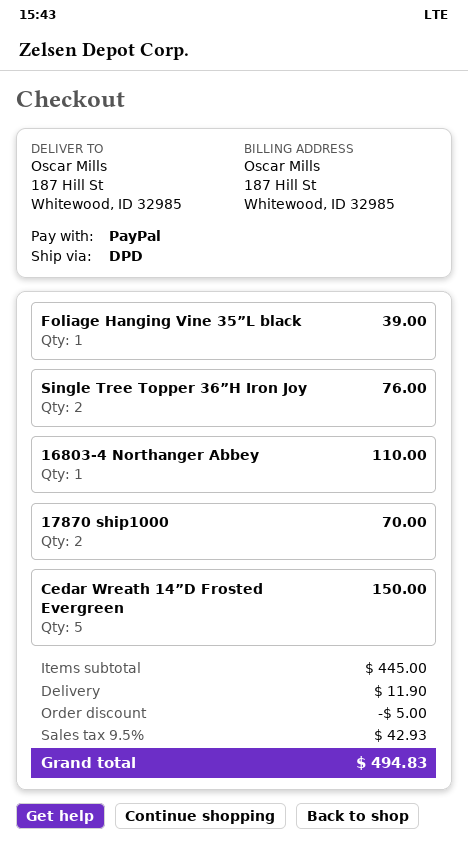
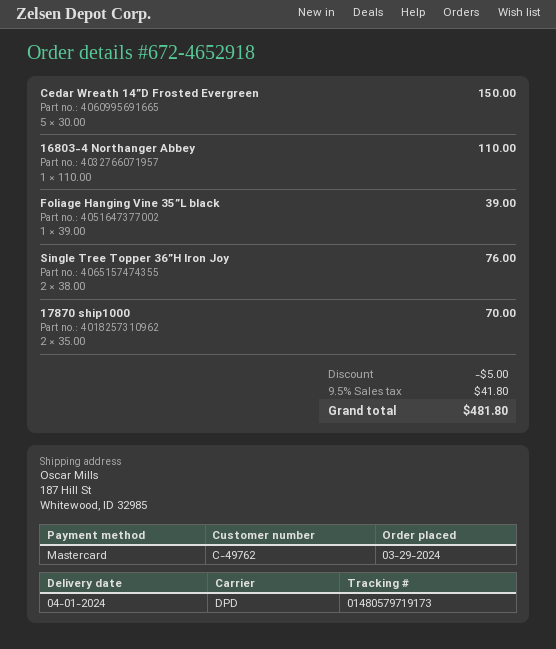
payment method: PayPal -> Mastercard
shipping: 11.90 -> none
tax: 9.5% = 42.93 -> 9.5% = 41.80
total: 494.83 -> 481.80

